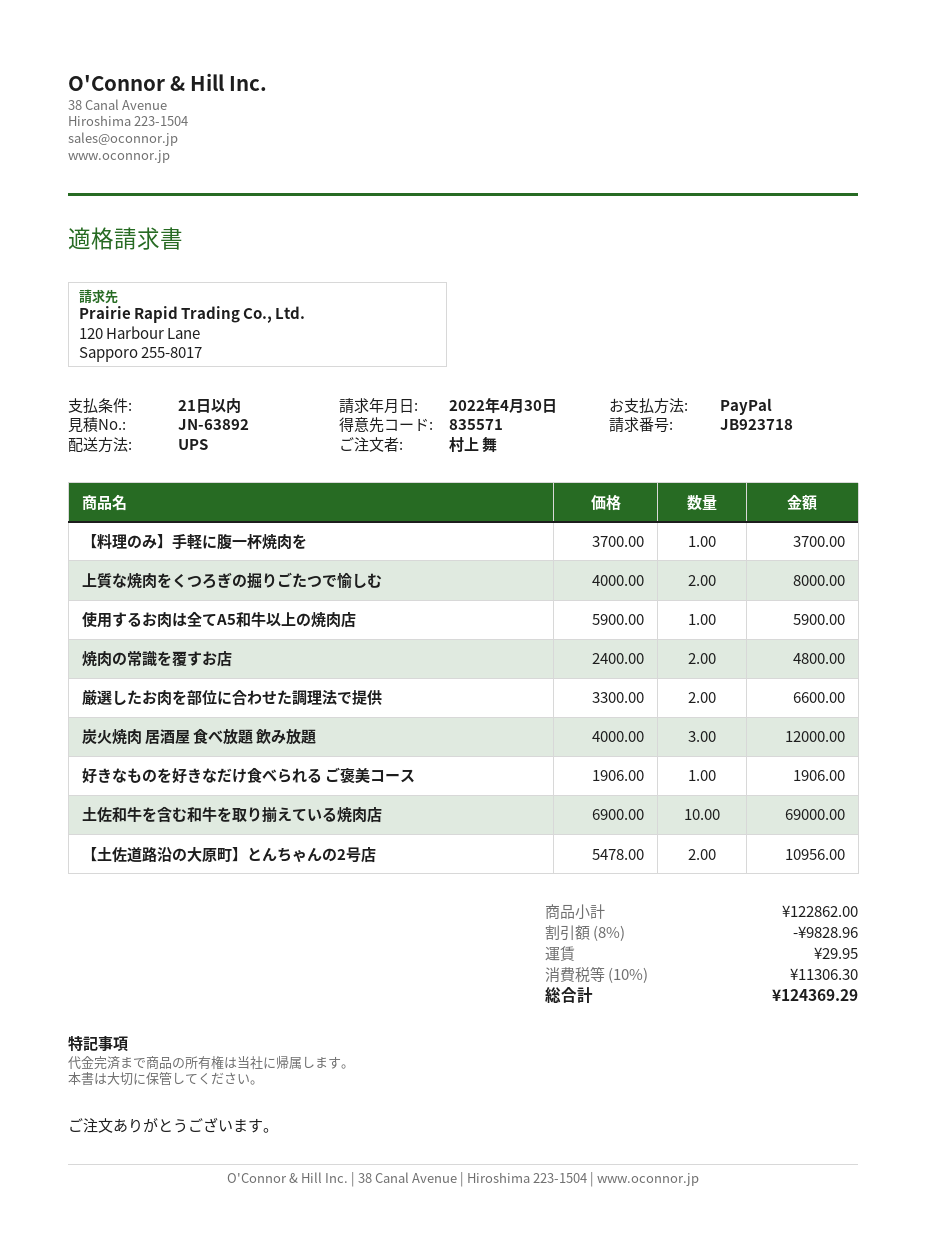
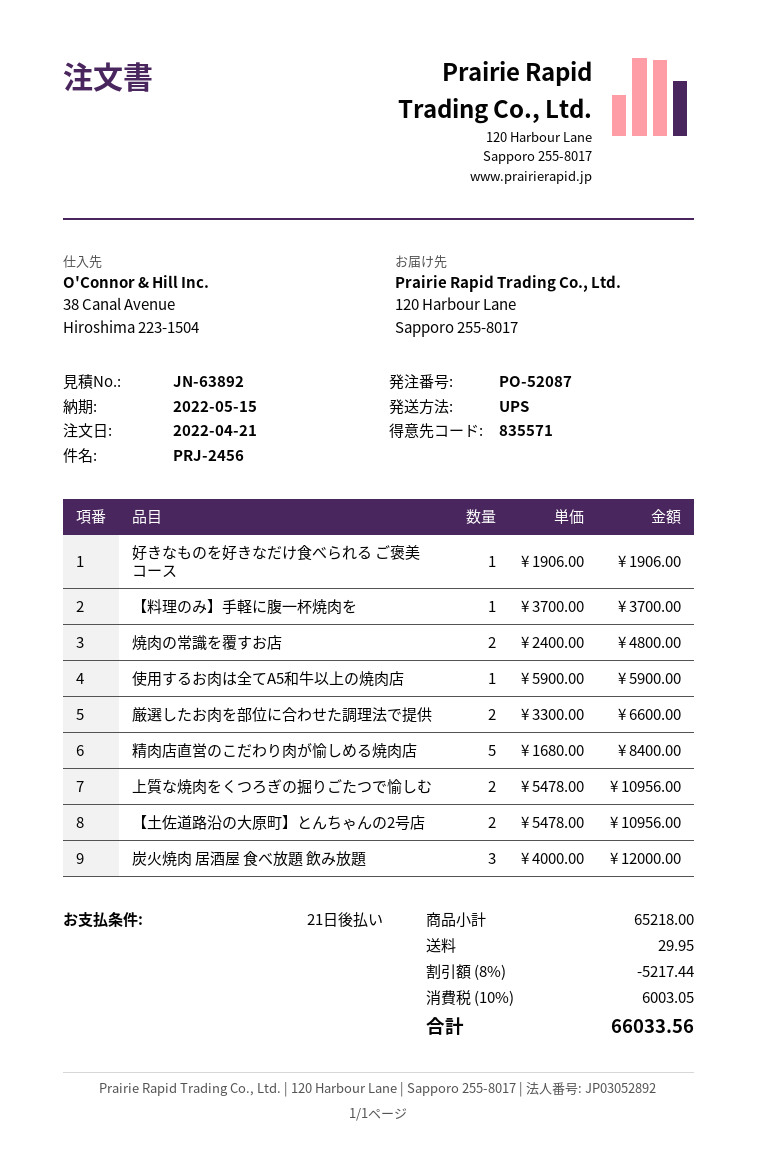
上質な焼肉をくつろぎの掘りごたつで愉しむ: 2 x 4000.00 = 8000.00 -> 2 x 5478.00 = 10956.00
土佐和牛を含む和牛を取り揃えている焼肉店: 10 x 6900.00 = 69000.00 -> none
精肉店直営のこだわり肉が愉しめる焼肉店: none -> 5 x 1680.00 = 8400.00
subtotal: 122862.00 -> 65218.00
discount: 8% = 9828.96 -> 8% = 5217.44
tax: 10% = 11306.30 -> 10% = 6003.05
total: 124369.29 -> 66033.56

